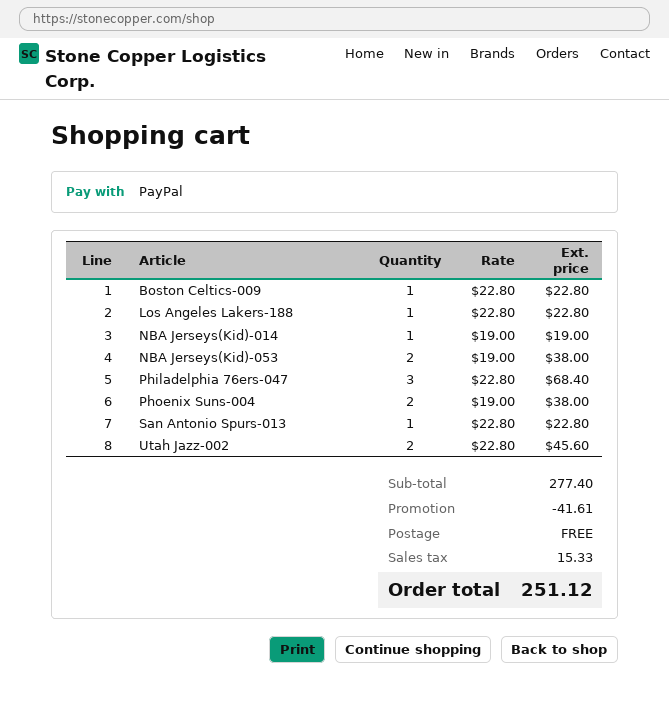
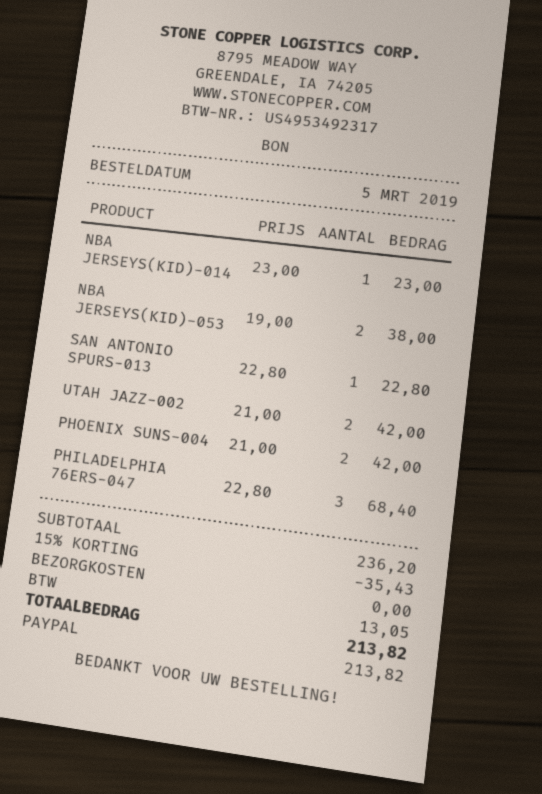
Boston Celtics-009: 1 x 22.80 = 22.80 -> none
Los Angeles Lakers-188: 1 x 22.80 = 22.80 -> none
NBA Jerseys(Kid)-014: 1 x 19.00 = 19.00 -> 1 x 23.00 = 23.00
Phoenix Suns-004: 2 x 19.00 = 38.00 -> 2 x 21.00 = 42.00
Utah Jazz-002: 2 x 22.80 = 45.60 -> 2 x 21.00 = 42.00
subtotal: 277.40 -> 236.20
discount: 41.61 -> 35.43
tax: 15.33 -> 13.05
total: 251.12 -> 213.82

